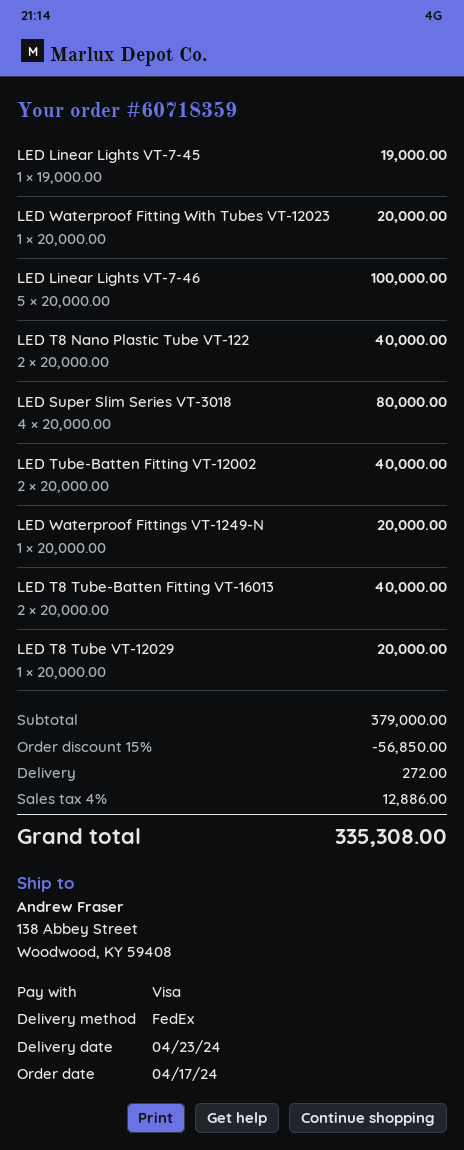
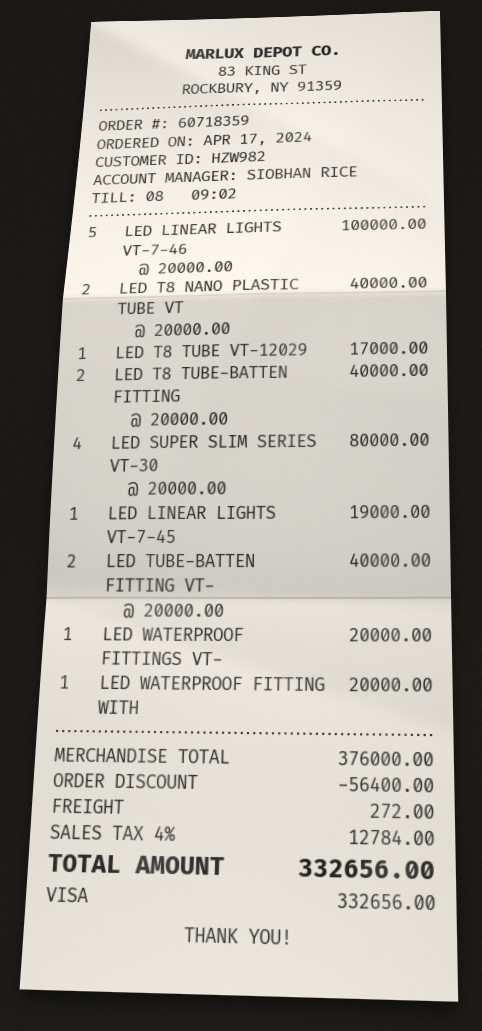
LED T8 Tube VT-12029: 1 x 20000.00 = 20000.00 -> 1 x 17000.00 = 17000.00
subtotal: 379000.00 -> 376000.00
discount: 56850.00 -> 56400.00
tax: 4% = 12886.00 -> 4% = 12784.00
total: 335308.00 -> 332656.00

